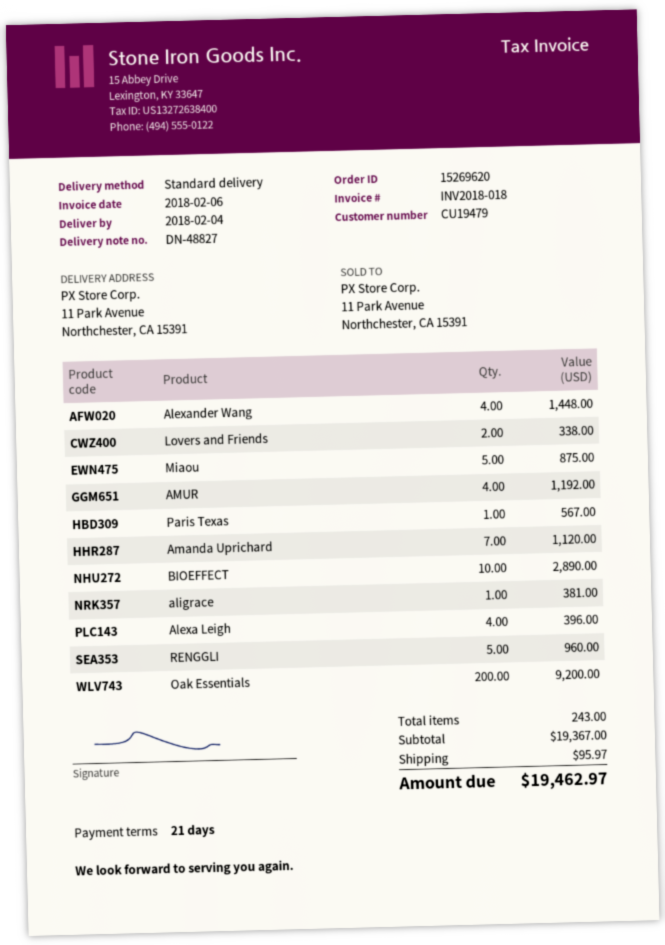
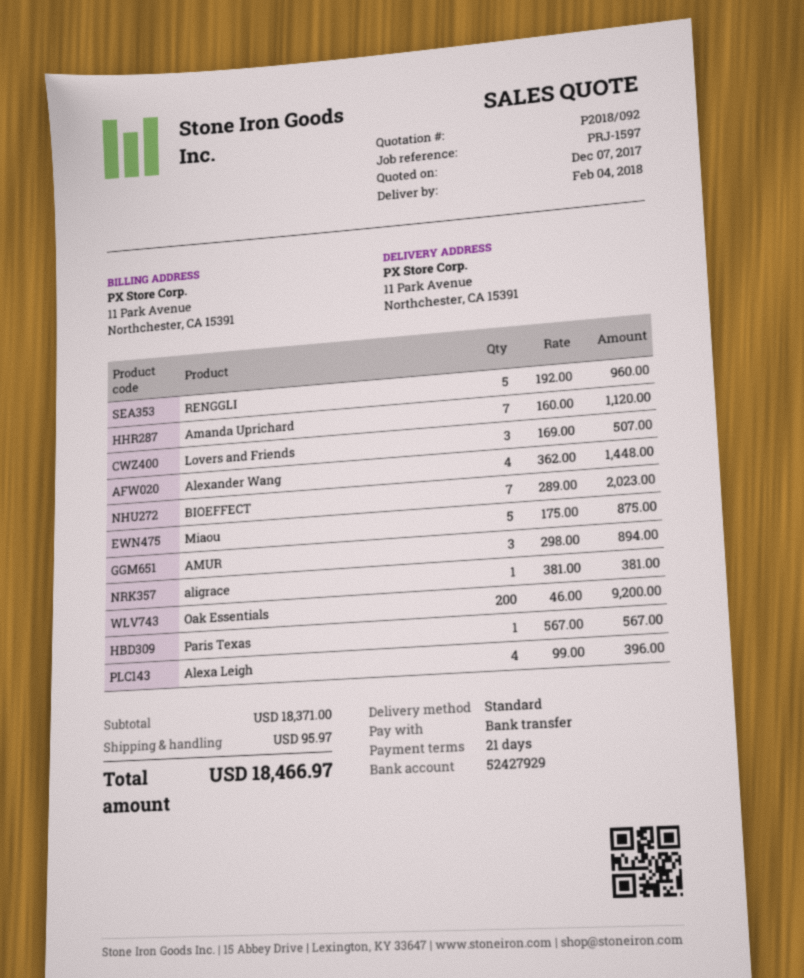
Lovers and Friends: 2 for 338.00 -> 3 for 507.00
AMUR: 4 for 1192.00 -> 3 for 894.00
BIOEFFECT: 10 for 2890.00 -> 7 for 2023.00
subtotal: 19367.00 -> 18371.00
total: 19462.97 -> 18466.97

